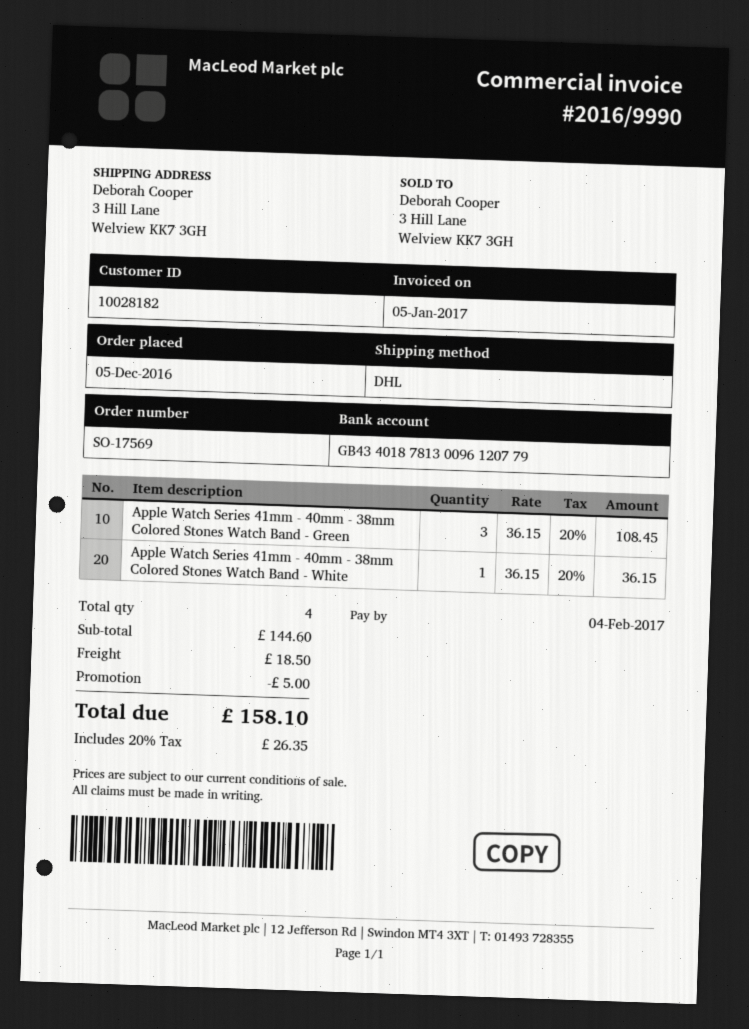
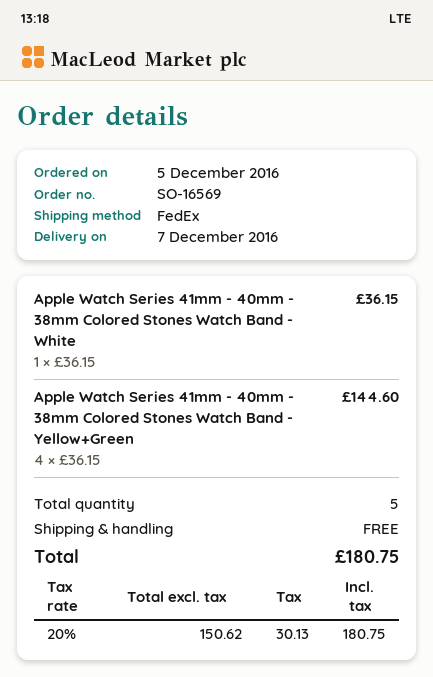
order number: SO-17569 -> SO-16569
shipping method: DHL -> FedEx
Apple Watch Series 41mm - 40mm - 38mm Colored Stones Watch Band - Green: 3 x 36.15 = 108.45 -> none
Apple Watch Series 41mm - 40mm - 38mm Colored Stones Watch Band - Yellow+Green: none -> 4 x 36.15 = 144.60
total quantity: 4 -> 5
discount: 5.00 -> none
shipping: 18.50 -> 0.00
tax: 20% = 26.35 -> 20% = 30.13
total: 158.10 -> 180.75

